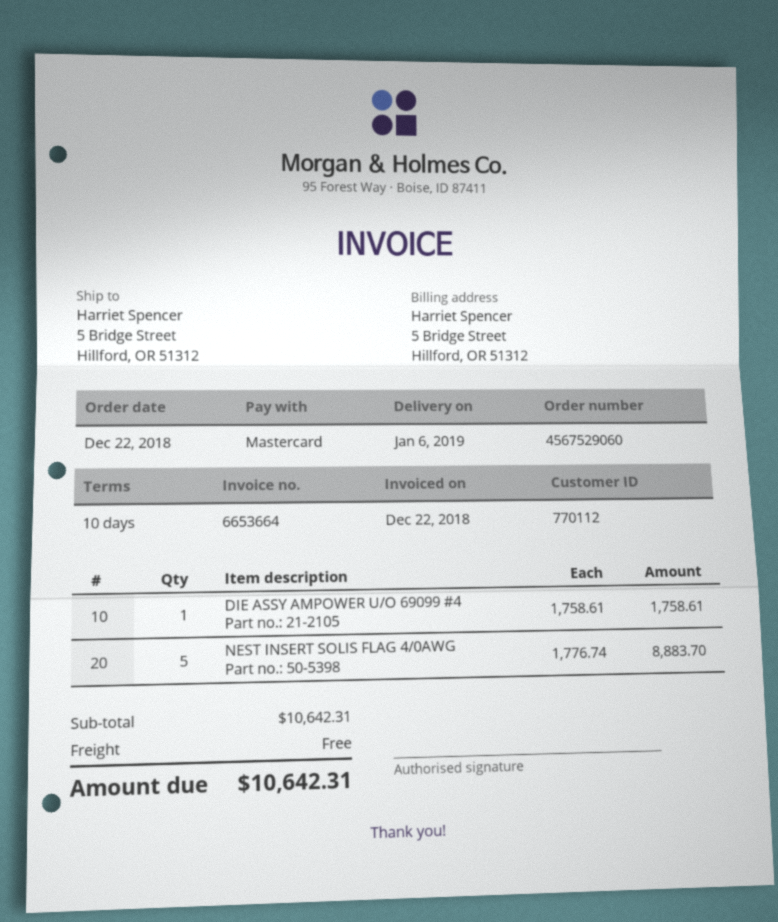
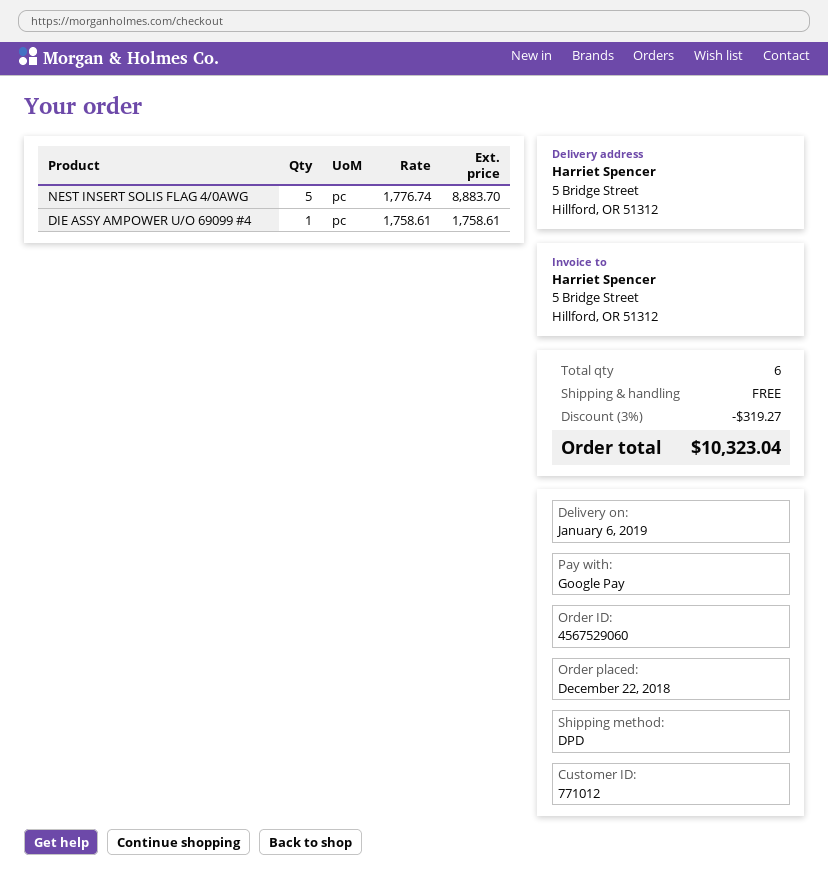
customer number: 770112 -> 771012
payment method: Mastercard -> Google Pay
discount: none -> 3% = 319.27
total: 10642.31 -> 10323.04

